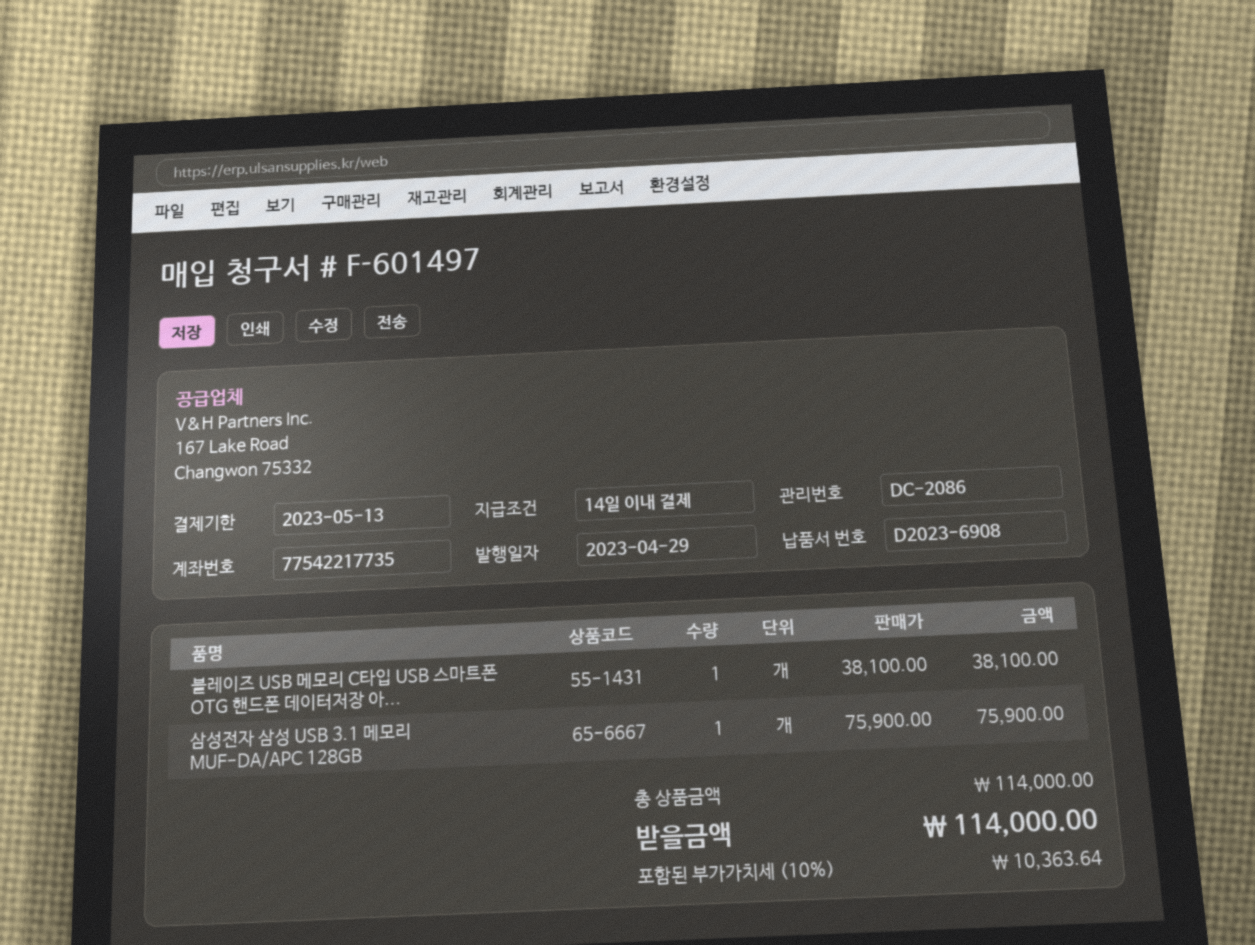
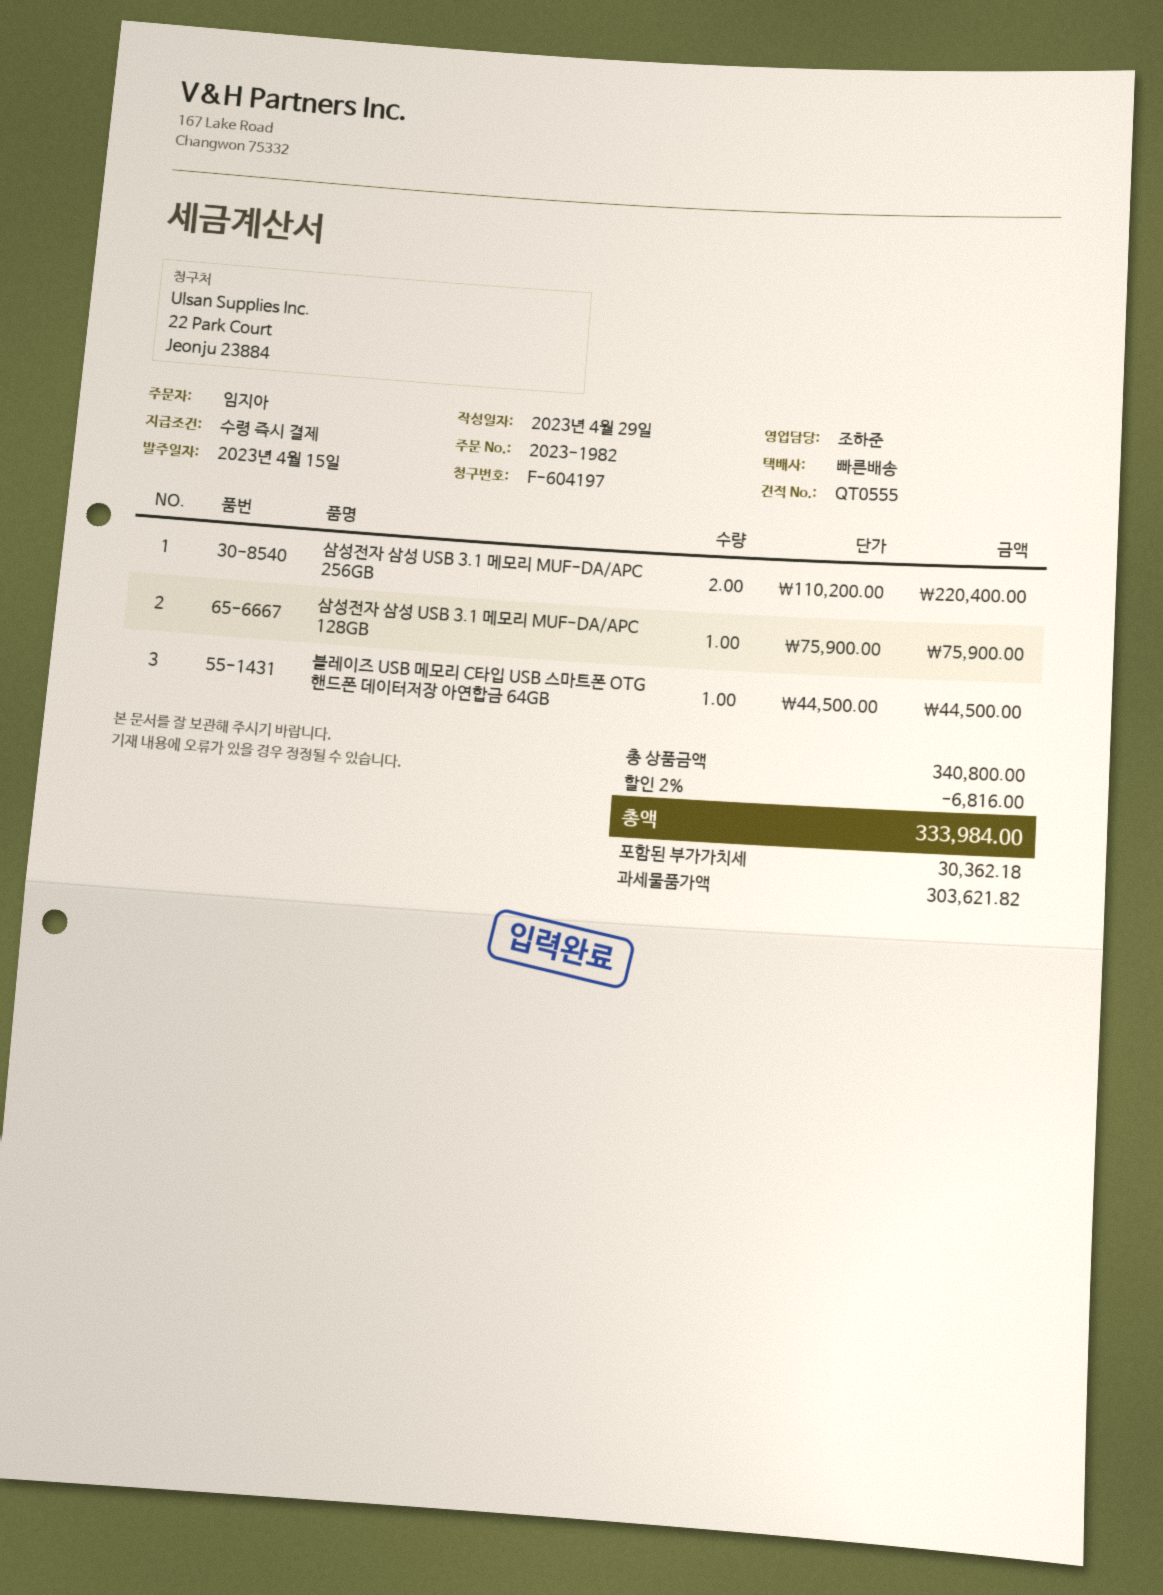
invoice number: F-601497 -> F-604197
payment terms: 14 days -> on receipt
블레이즈 USB 메모리 C타입 USB 스마트폰 OTG 핸드폰 데이터저장 아...: 1 x 38100.00 = 38100.00 -> 1 x 44500.00 = 44500.00
삼성전자 삼성 USB 3.1 메모리 MUF-DA/APC 256GB: none -> 2 x 110200.00 = 220400.00
subtotal: 114000.00 -> 340800.00
discount: none -> 2% = 6816.00
tax: 10363.64 -> 30362.18
total: 114000.00 -> 333984.00

